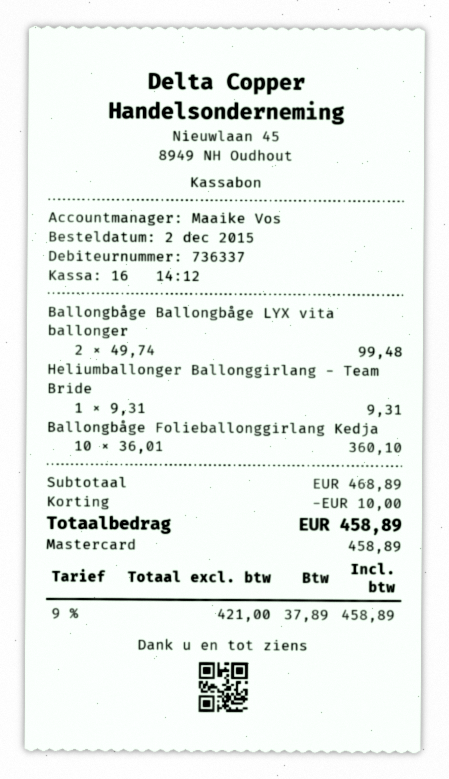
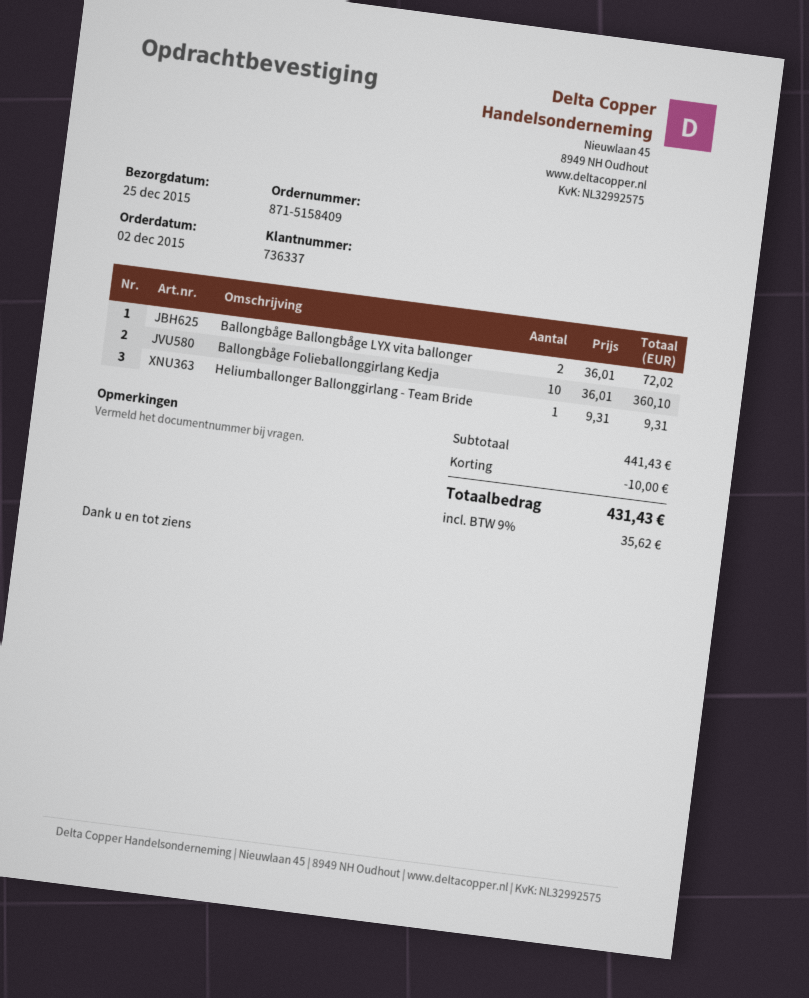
Ballongbåge Ballongbåge LYX vita ballonger: 2 x 49.74 = 99.48 -> 2 x 36.01 = 72.02
subtotal: 468.89 -> 441.43
tax: 9% = 37.89 -> 9% = 35.62
total: 458.89 -> 431.43

